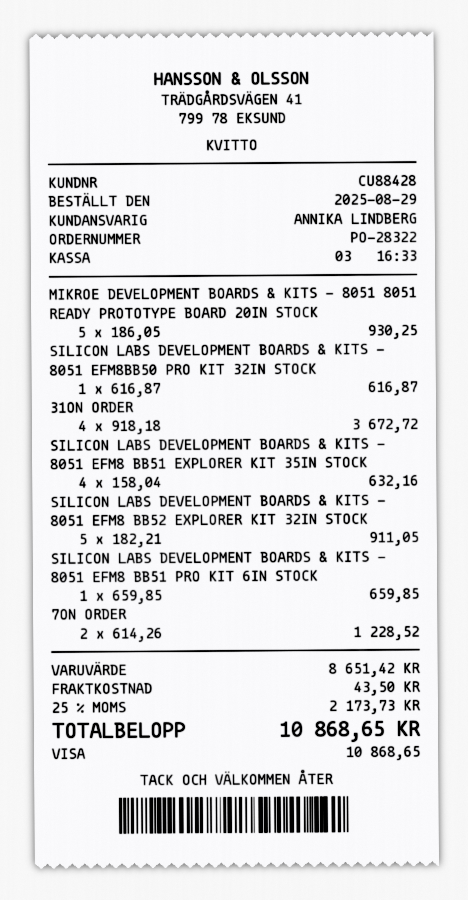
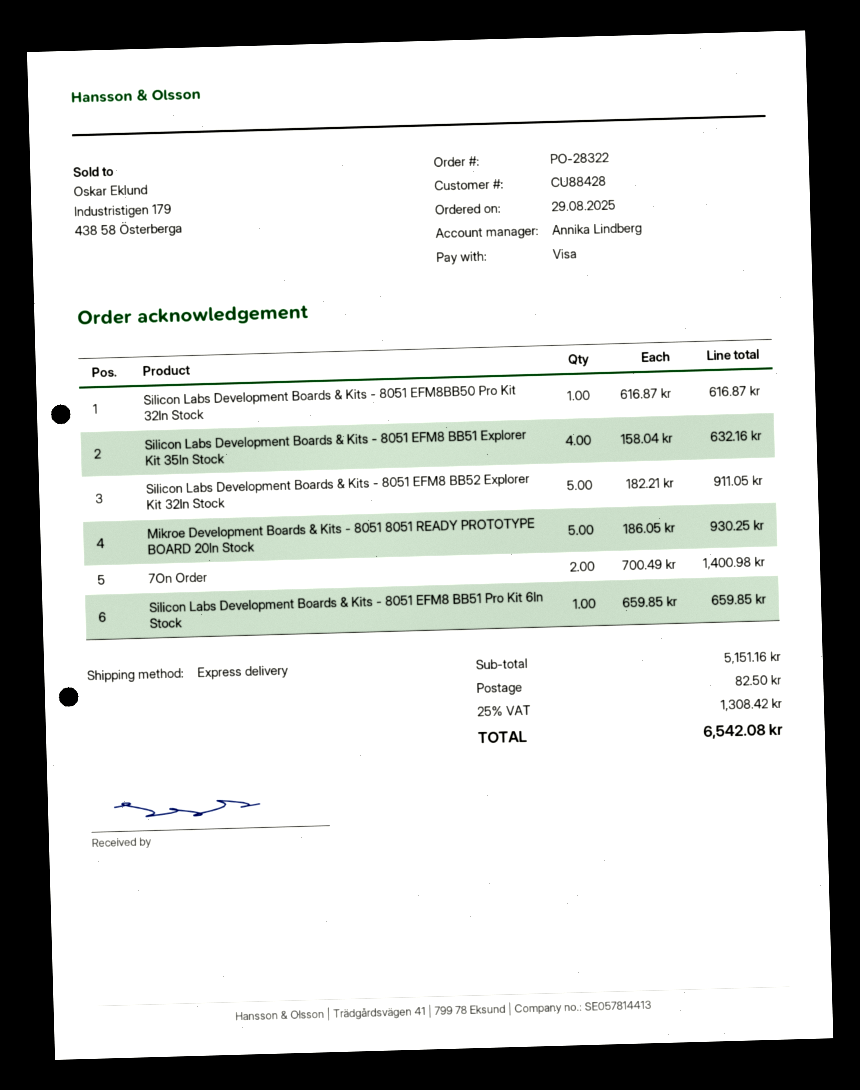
31ON ORDER: 4 x 918.18 = 3672.72 -> none
7ON ORDER: 2 x 614.26 = 1228.52 -> 2 x 700.49 = 1400.98
subtotal: 8651.42 -> 5151.16
shipping: 43.50 -> 82.50
tax: 25% = 2173.73 -> 25% = 1308.42
total: 10868.65 -> 6542.08

